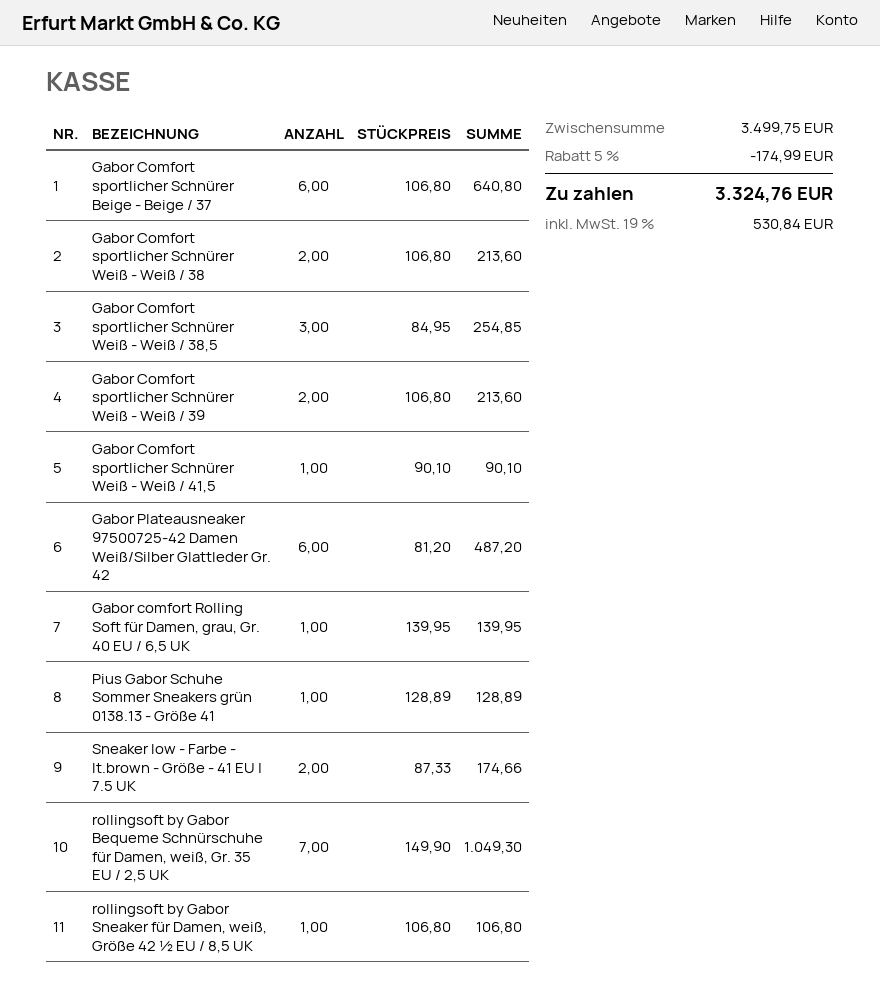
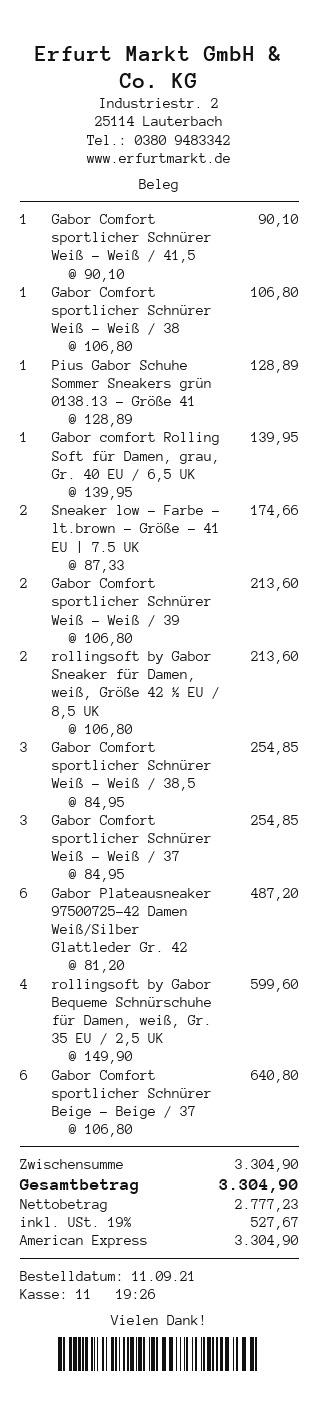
Gabor Comfort sportlicher Schnürer Weiß - Weiß / 38: 2 x 106.80 = 213.60 -> 1 x 106.80 = 106.80
rollingsoft by Gabor Bequeme Schnürschuhe für Damen, weiß, Gr. 35 EU / 2,5 UK: 7 x 149.90 = 1049.30 -> 4 x 149.90 = 599.60
rollingsoft by Gabor Sneaker für Damen, weiß, Größe 42 ½ EU / 8,5 UK: 1 x 106.80 = 106.80 -> 2 x 106.80 = 213.60
Gabor Comfort sportlicher Schnürer Weiß - Weiß / 37: none -> 3 x 84.95 = 254.85
subtotal: 3499.75 -> 3304.90
discount: 5% = 174.99 -> none
tax: 19% = 530.84 -> 19% = 527.67
total: 3324.76 -> 3304.90

